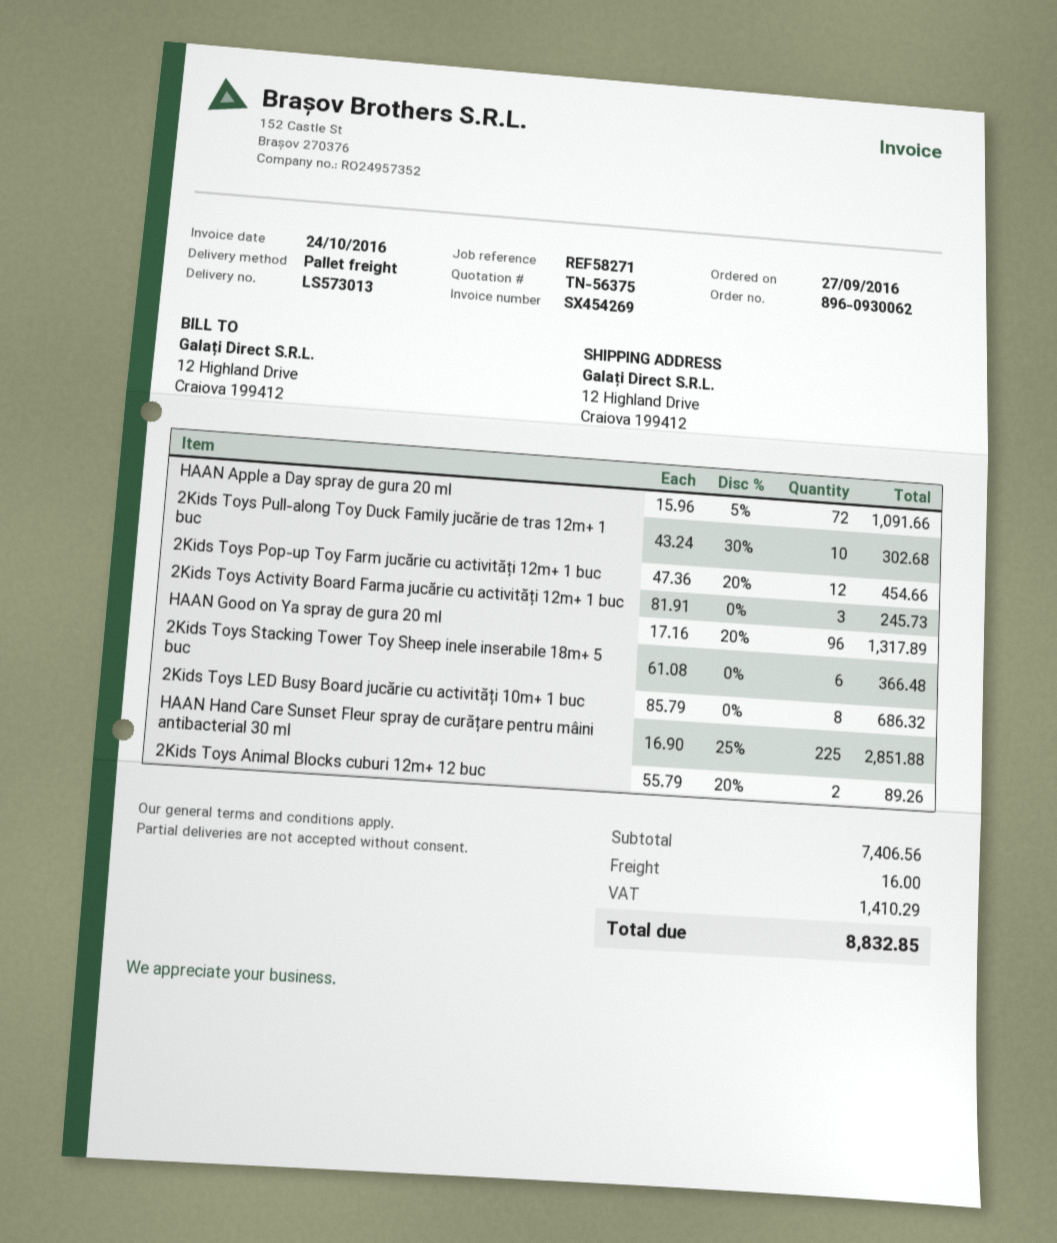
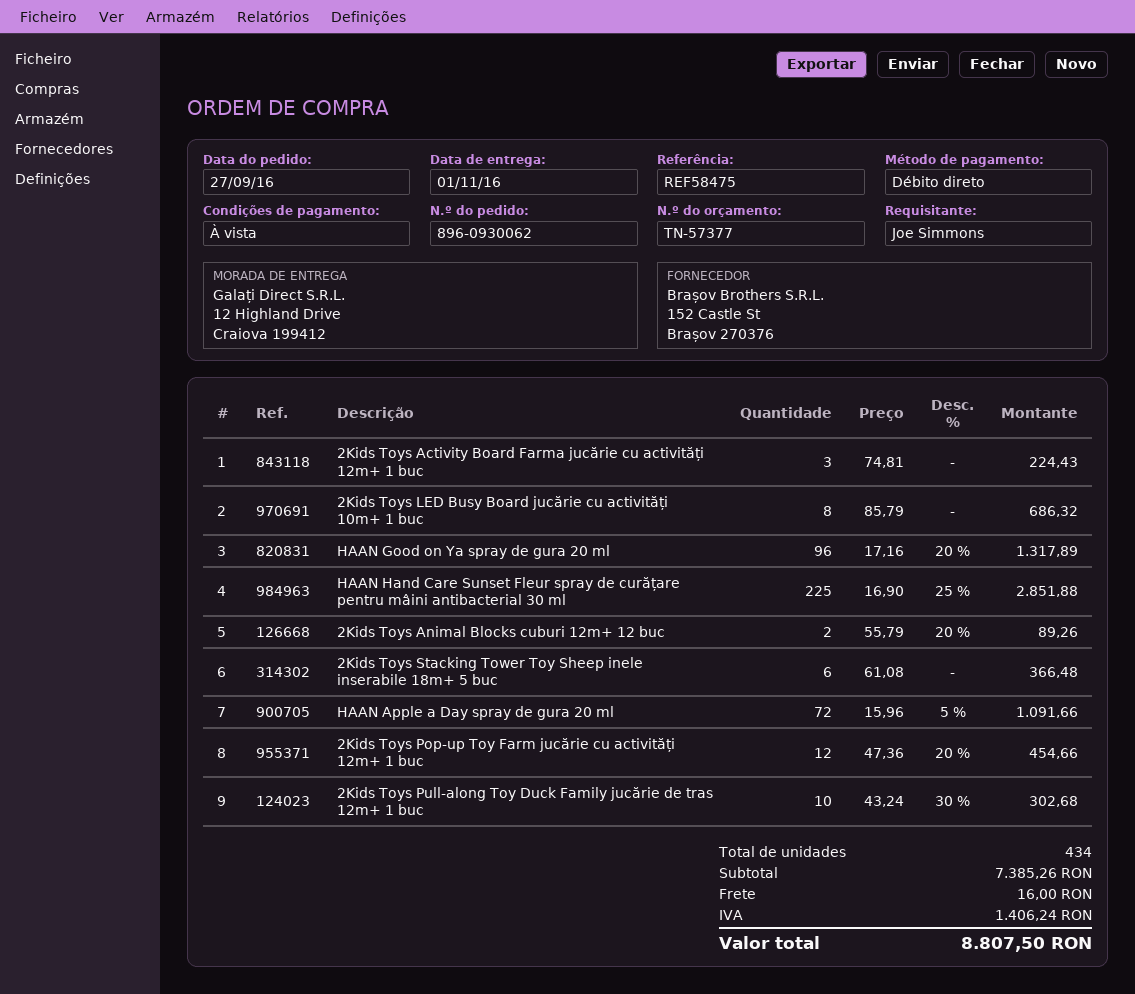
quote number: TN-56375 -> TN-57377
reference: REF58271 -> REF58475
2Kids Toys Activity Board Farma jucărie cu activități 12m+ 1 buc: 3 x 81.91 = 245.73 -> 3 x 74.81 = 224.43
subtotal: 7406.56 -> 7385.26
tax: 1410.29 -> 1406.24
total: 8832.85 -> 8807.50

